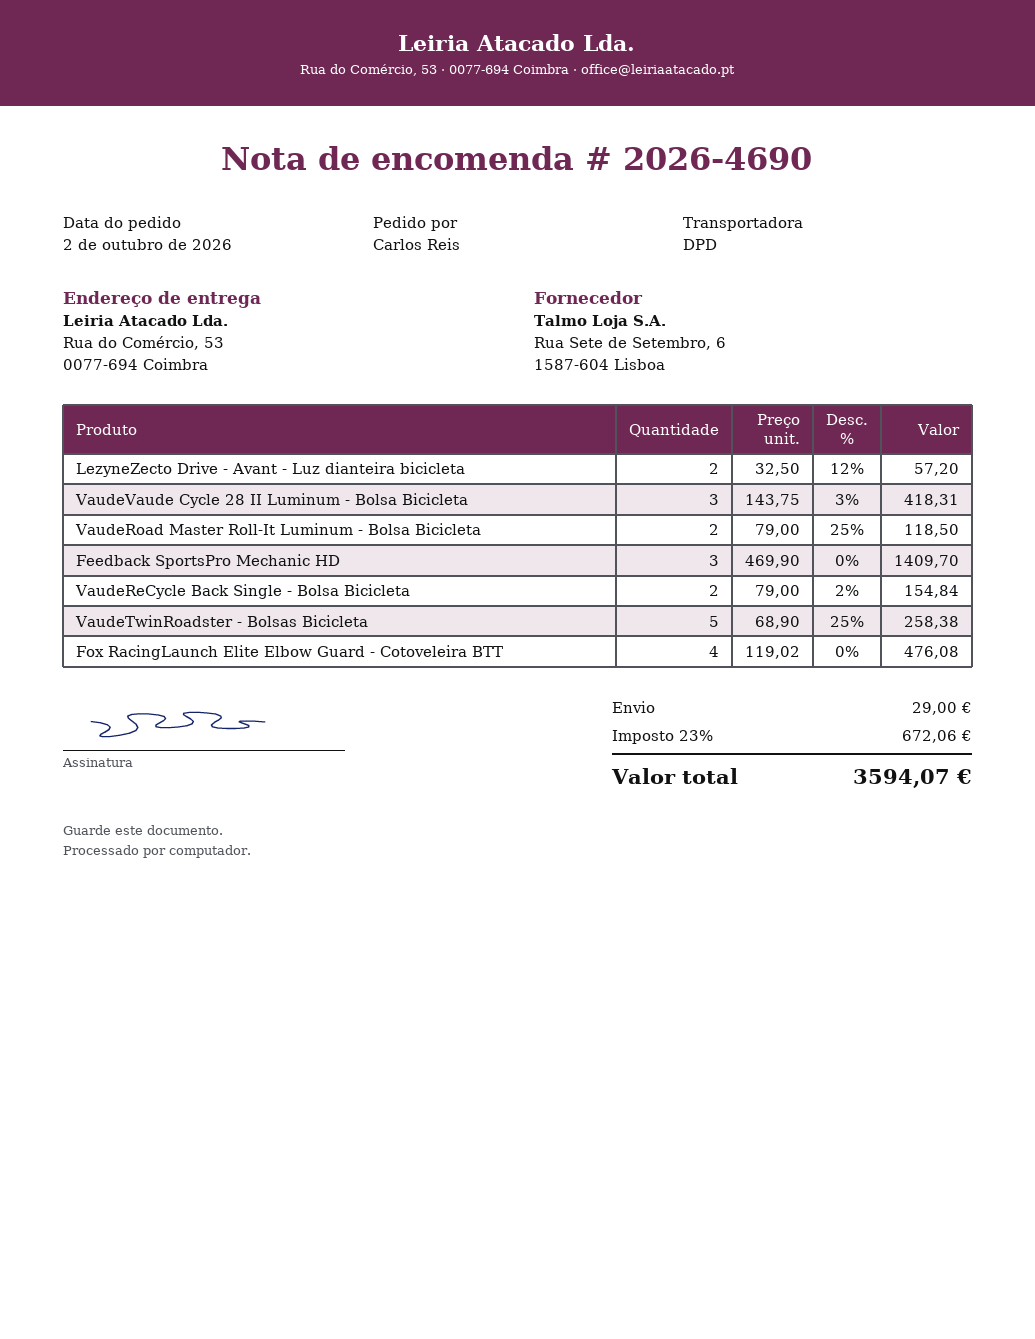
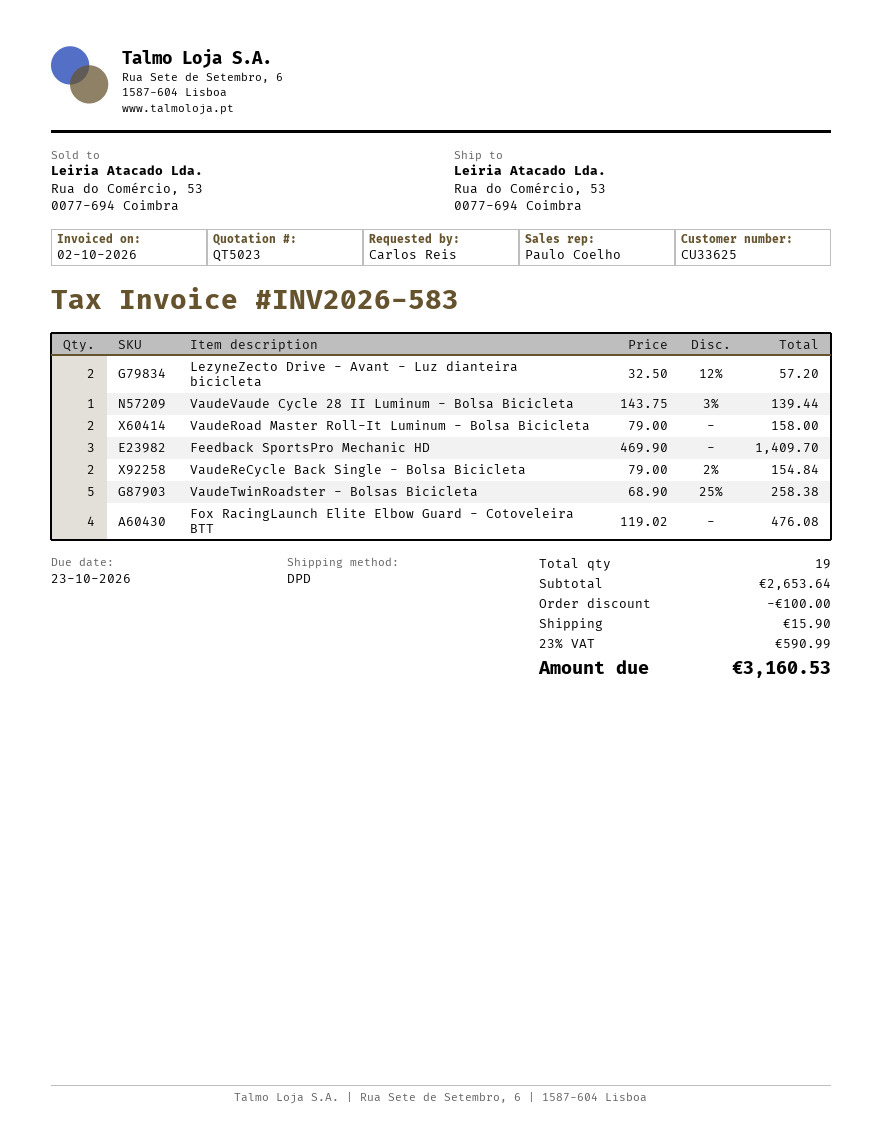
VaudeVaude Cycle 28 II Luminum - Bolsa Bicicleta: 3 x 143.75 - 3% = 418.31 -> 1 x 143.75 - 3% = 139.44
VaudeRoad Master Roll-It Luminum - Bolsa Bicicleta: 2 x 79.00 - 25% = 118.50 -> 2 x 79.00 = 158.00
discount: none -> 100.00
shipping: 29.00 -> 15.90
tax: 23% = 672.06 -> 23% = 590.99
total: 3594.07 -> 3160.53

